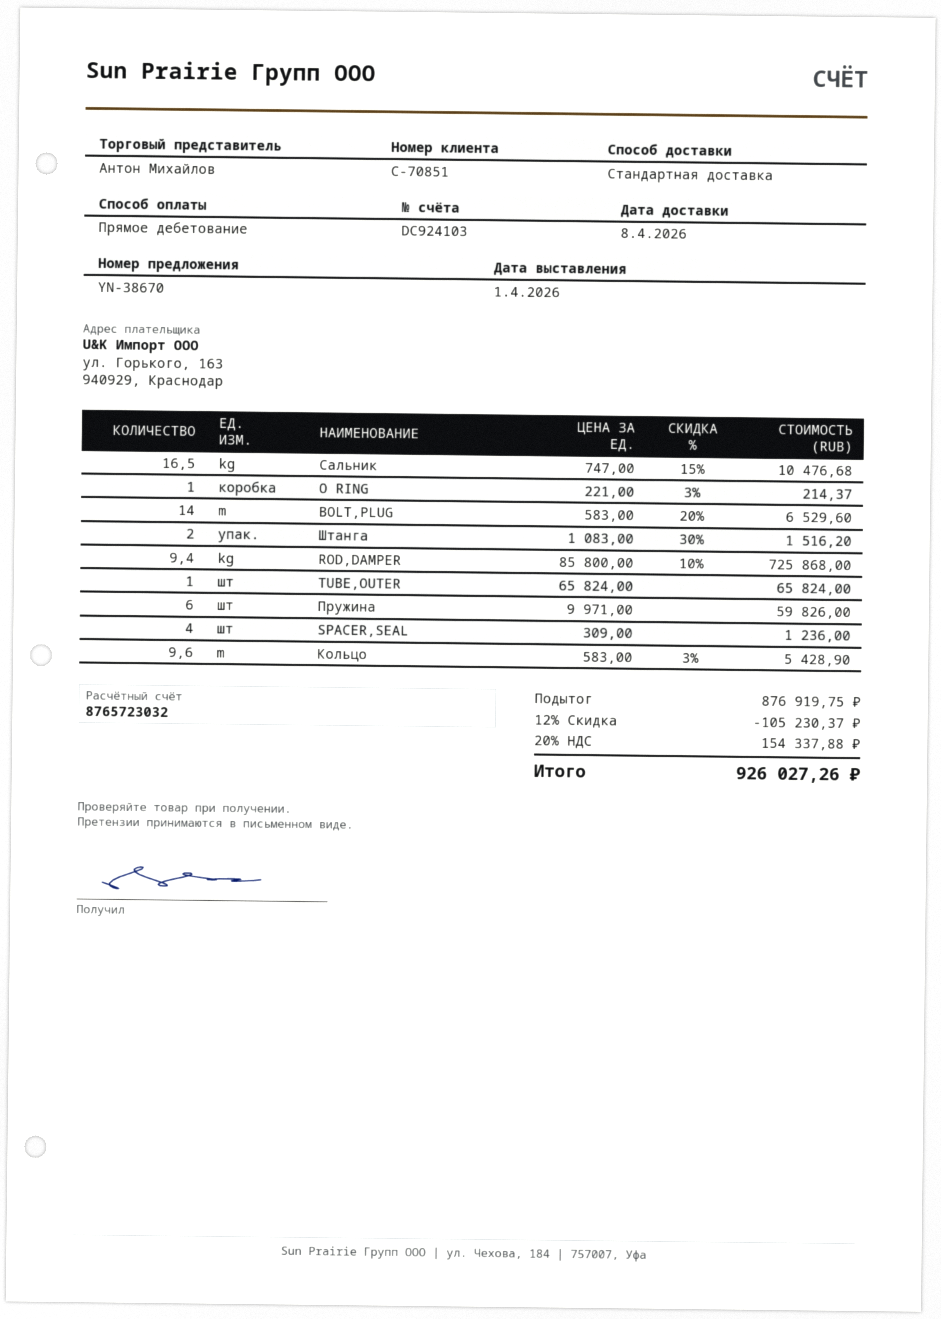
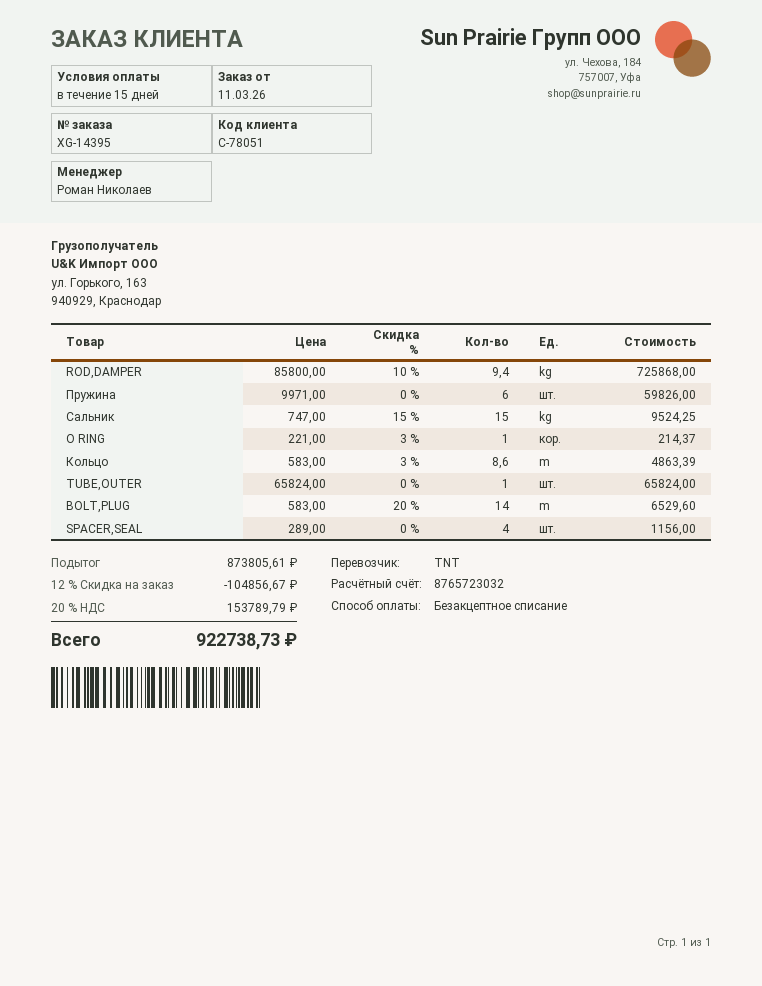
customer number: C-70851 -> C-78051
sales rep: Антон Михайлов -> Роман Николаев
shipping method: standard -> TNT
Сальник: 16.5 x 747.00 - 15% = 10476.68 -> 15 x 747.00 - 15% = 9524.25
Штанга: 2 x 1083.00 - 30% = 1516.20 -> none
SPACER,SEAL: 4 x 309.00 = 1236.00 -> 4 x 289.00 = 1156.00
Кольцо: 9.6 x 583.00 - 3% = 5428.90 -> 8.6 x 583.00 - 3% = 4863.39
subtotal: 876919.75 -> 873805.61
discount: 12% = 105230.37 -> 12% = 104856.67
tax: 20% = 154337.88 -> 20% = 153789.79
total: 926027.26 -> 922738.73

